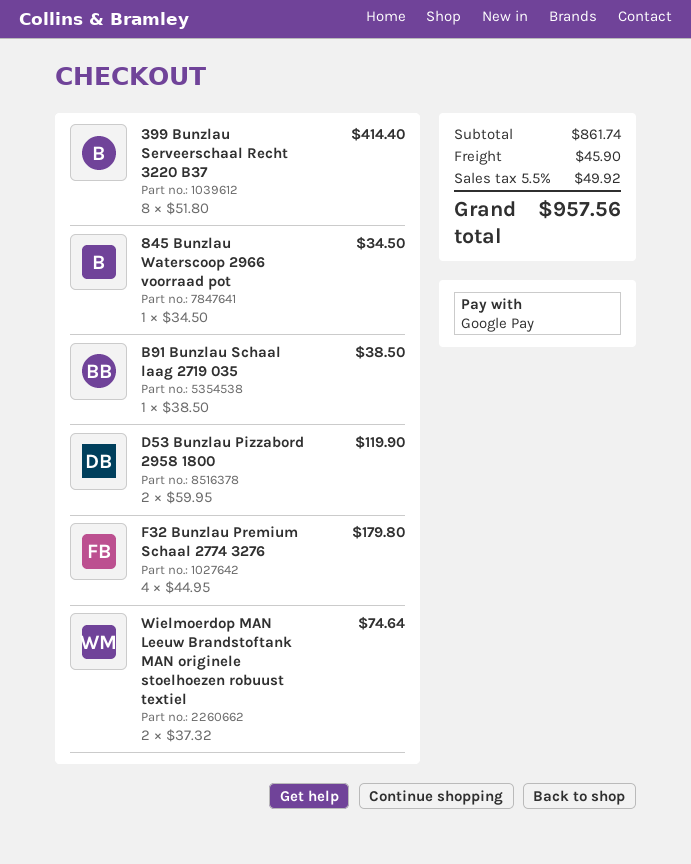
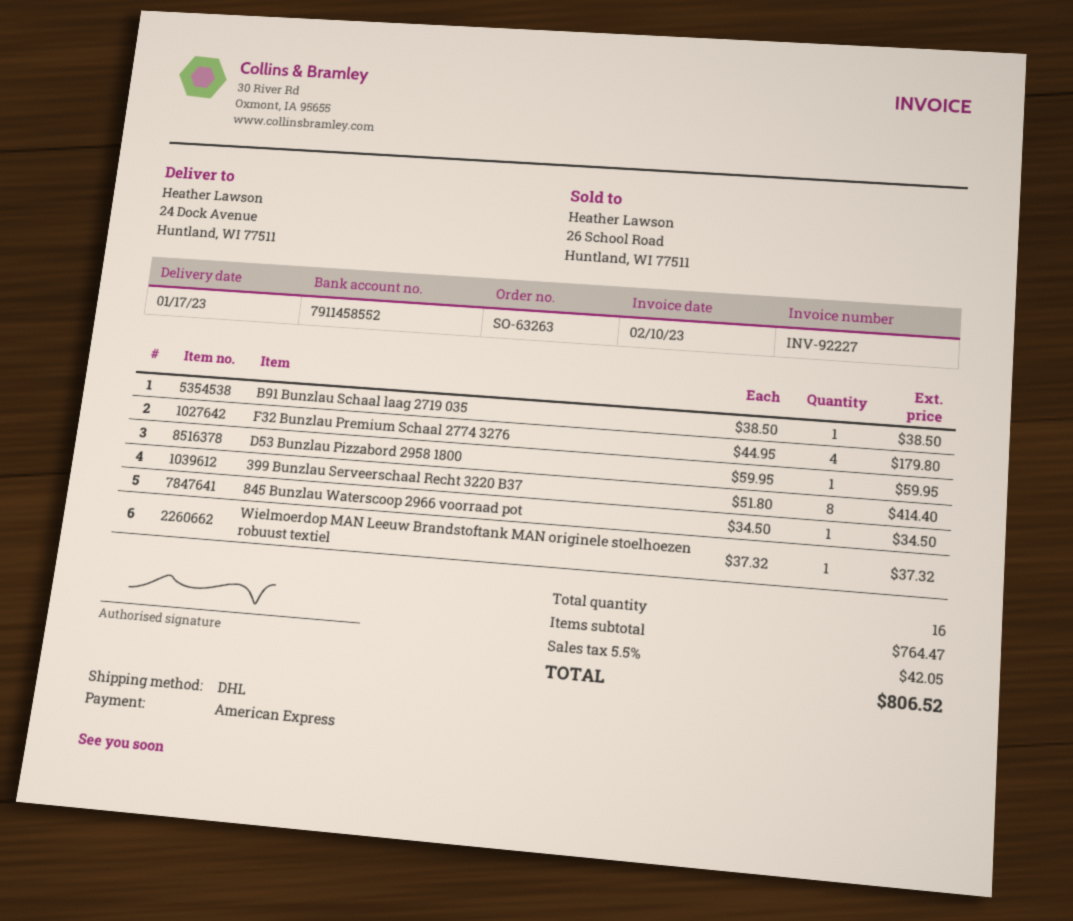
payment method: Google Pay -> American Express
D53 Bunzlau Pizzabord 2958 1800: 2 x 59.95 = 119.90 -> 1 x 59.95 = 59.95
Wielmoerdop MAN Leeuw Brandstoftank MAN originele stoelhoezen robuust textiel: 2 x 37.32 = 74.64 -> 1 x 37.32 = 37.32
subtotal: 861.74 -> 764.47
shipping: 45.90 -> none
tax: 5.5% = 49.92 -> 5.5% = 42.05
total: 957.56 -> 806.52

